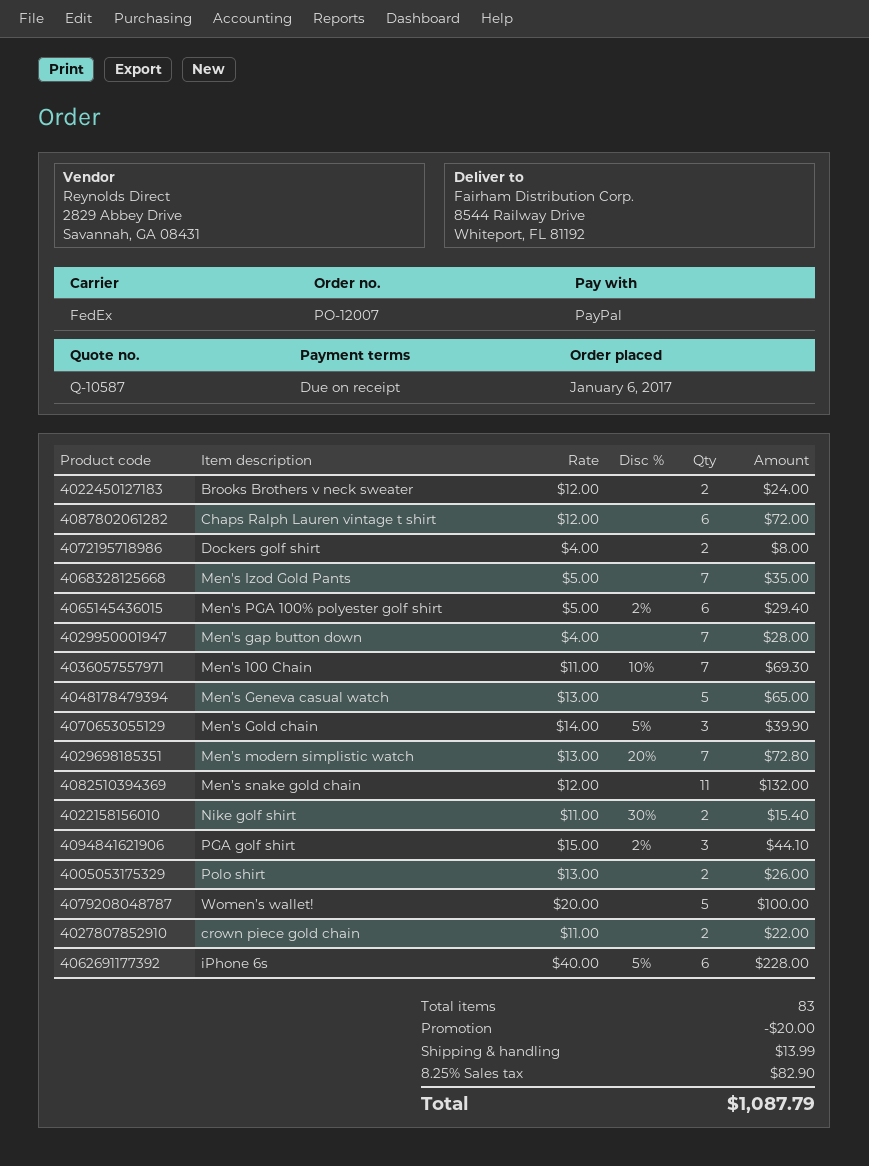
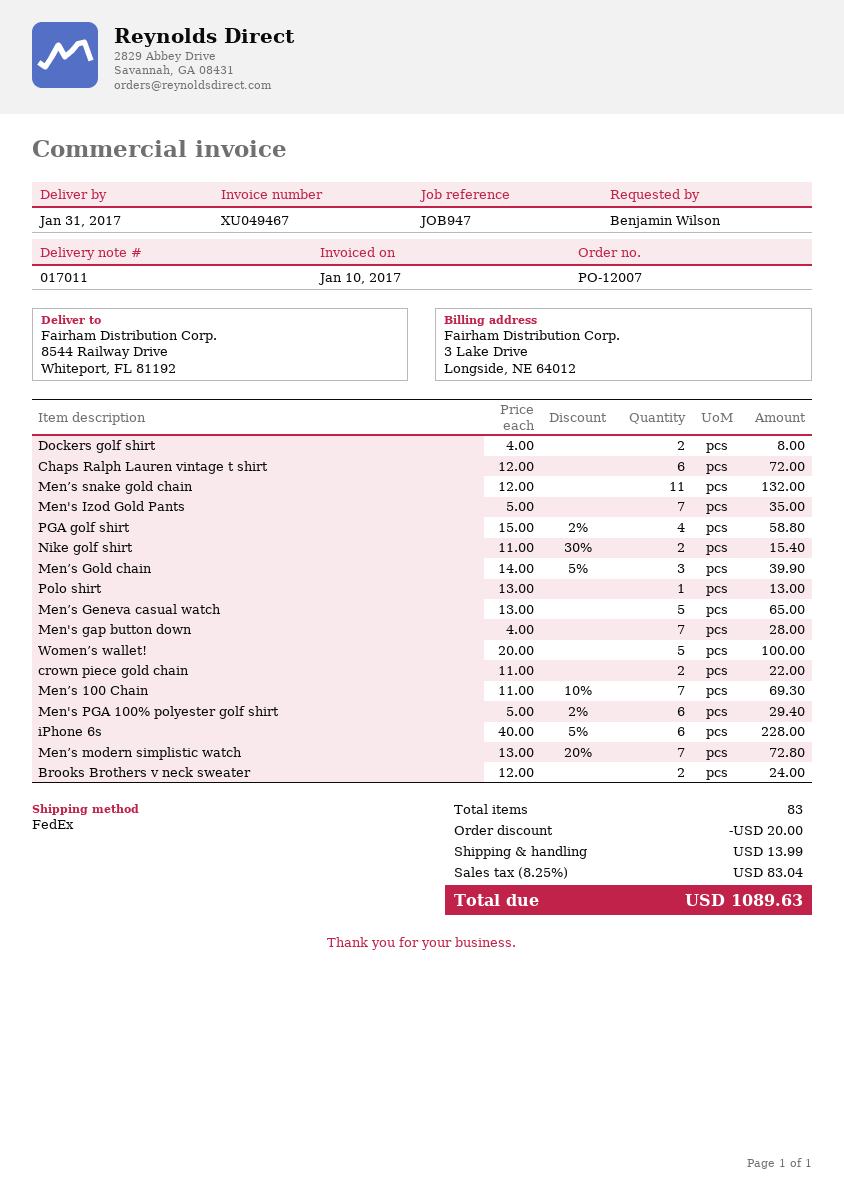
PGA golf shirt: 3 x 15.00 - 2% = 44.10 -> 4 x 15.00 - 2% = 58.80
Polo shirt: 2 x 13.00 = 26.00 -> 1 x 13.00 = 13.00
tax: 8.25% = 82.90 -> 8.25% = 83.04
total: 1087.79 -> 1089.63

